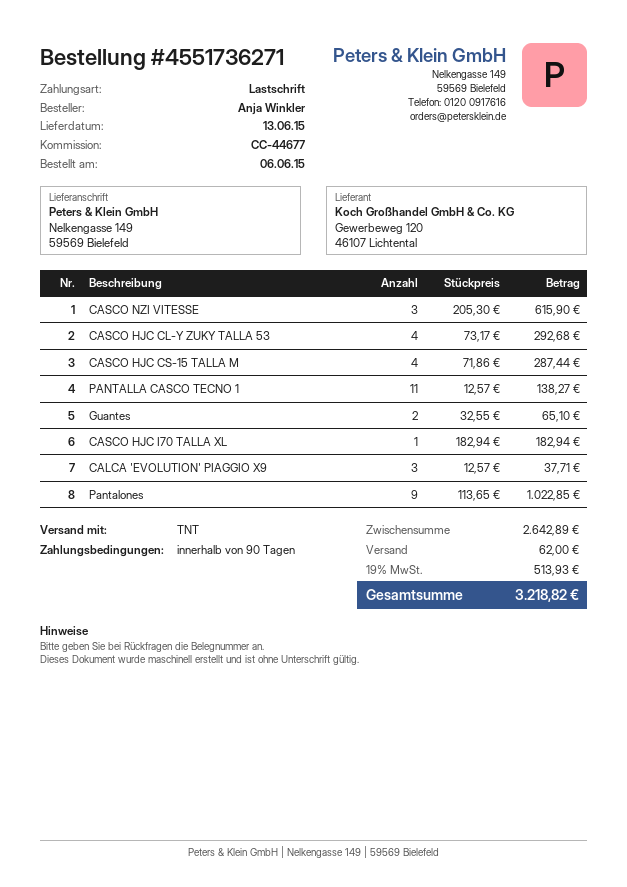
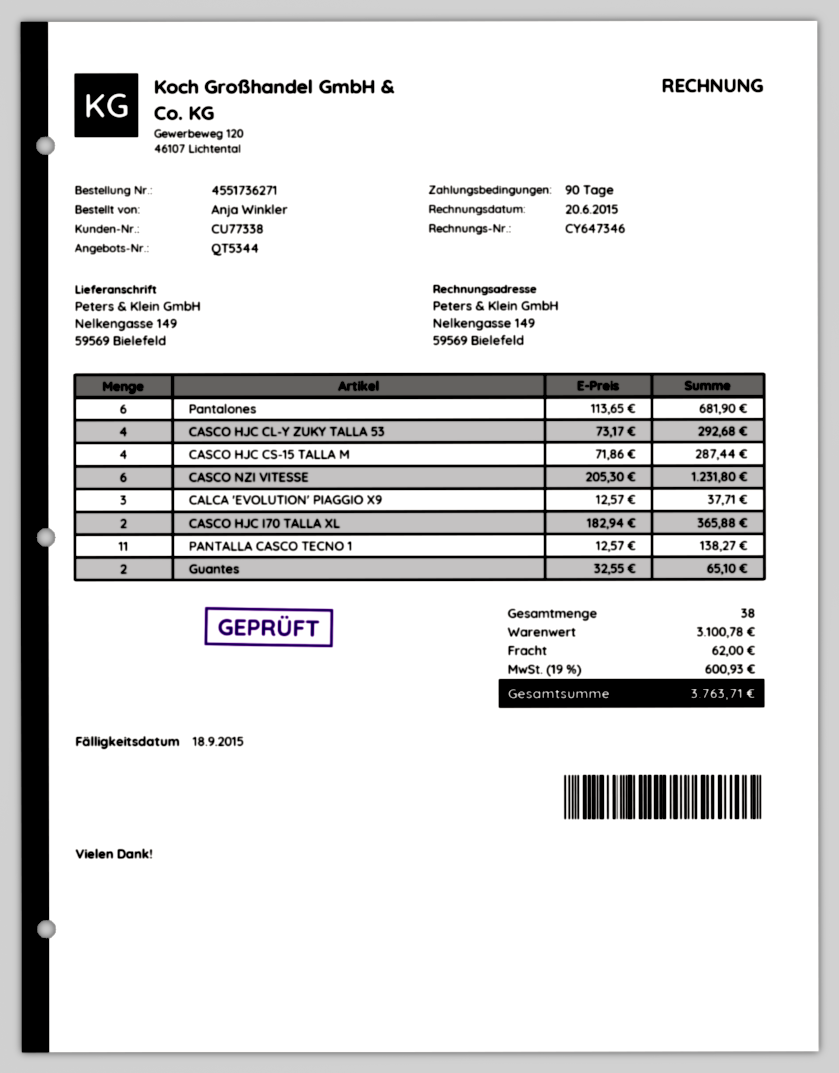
CASCO NZI VITESSE: 3 x 205.30 = 615.90 -> 6 x 205.30 = 1231.80
CASCO HJC I70 TALLA XL: 1 x 182.94 = 182.94 -> 2 x 182.94 = 365.88
Pantalones: 9 x 113.65 = 1022.85 -> 6 x 113.65 = 681.90
subtotal: 2642.89 -> 3100.78
tax: 19% = 513.93 -> 19% = 600.93
total: 3218.82 -> 3763.71

